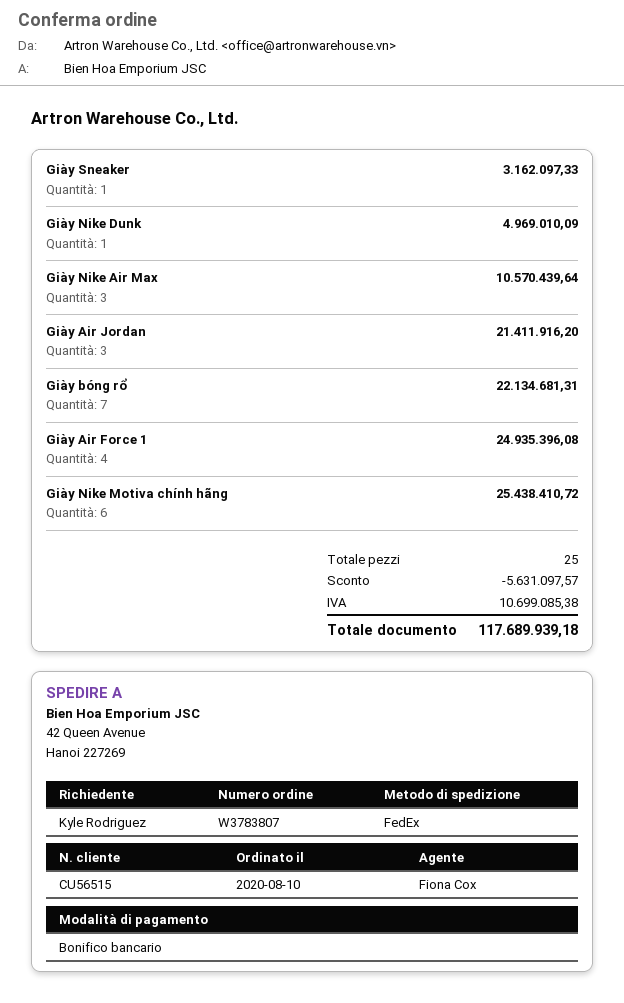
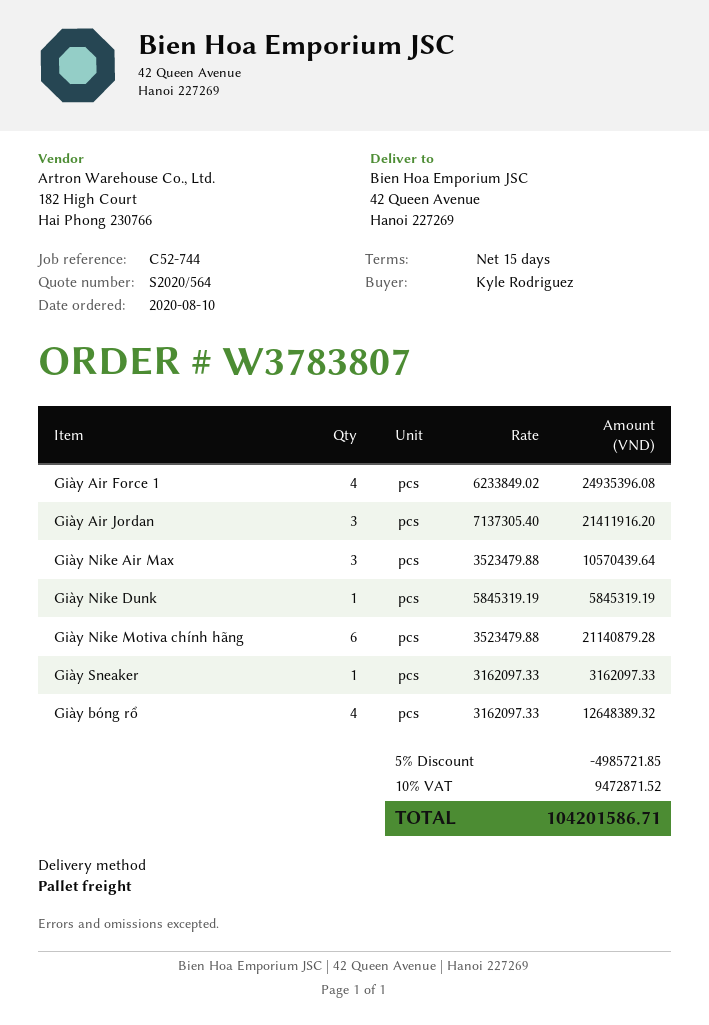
shipping method: FedEx -> pallet freight
Giày Nike Dunk: 1 for 4969010.09 -> 1 for 5845319.19
Giày bóng rổ: 7 for 22134681.31 -> 4 for 12648389.32
Giày Nike Motiva chính hãng: 6 for 25438410.72 -> 6 for 21140879.28
discount: 5631097.57 -> 4985721.85
tax: 10699085.38 -> 9472871.52
total: 117689939.18 -> 104201586.71

